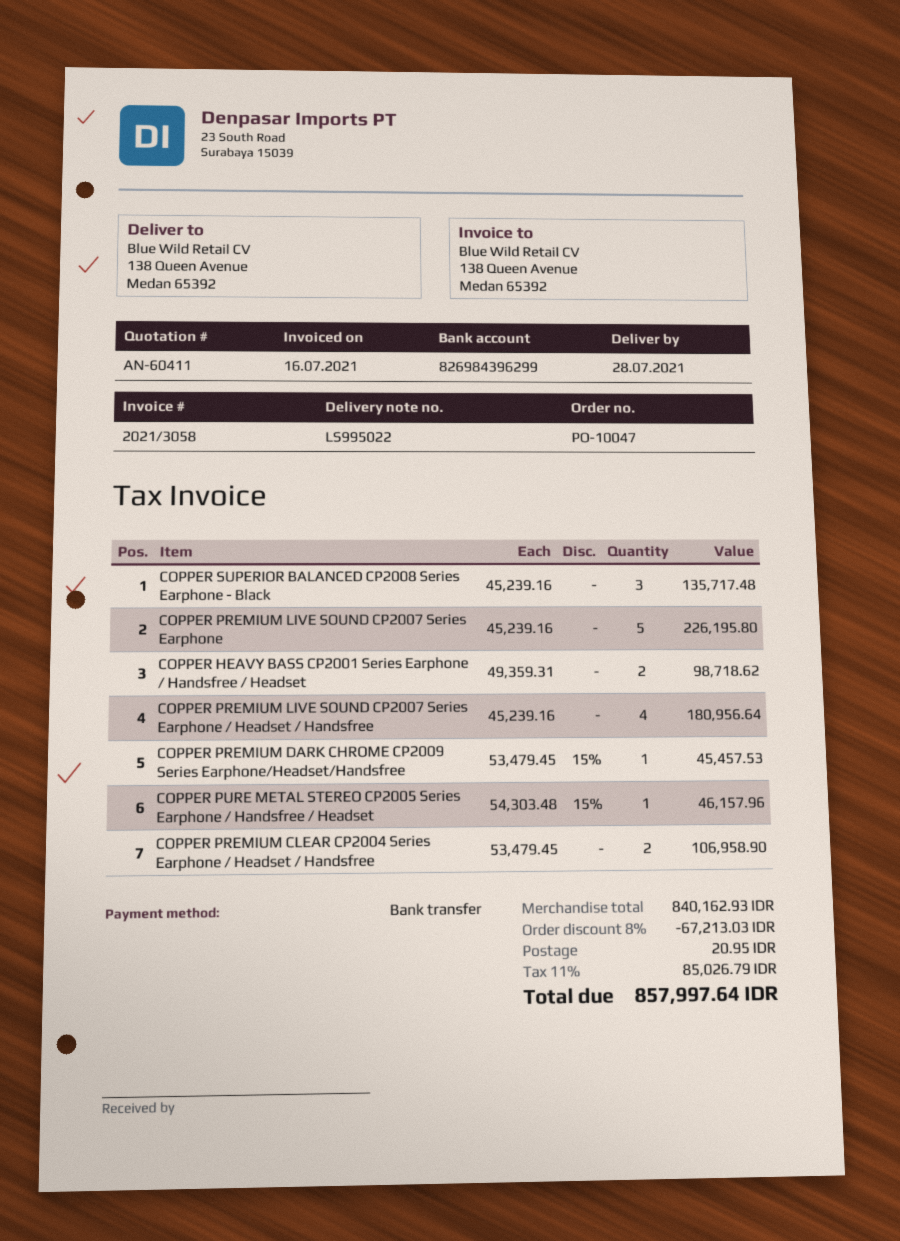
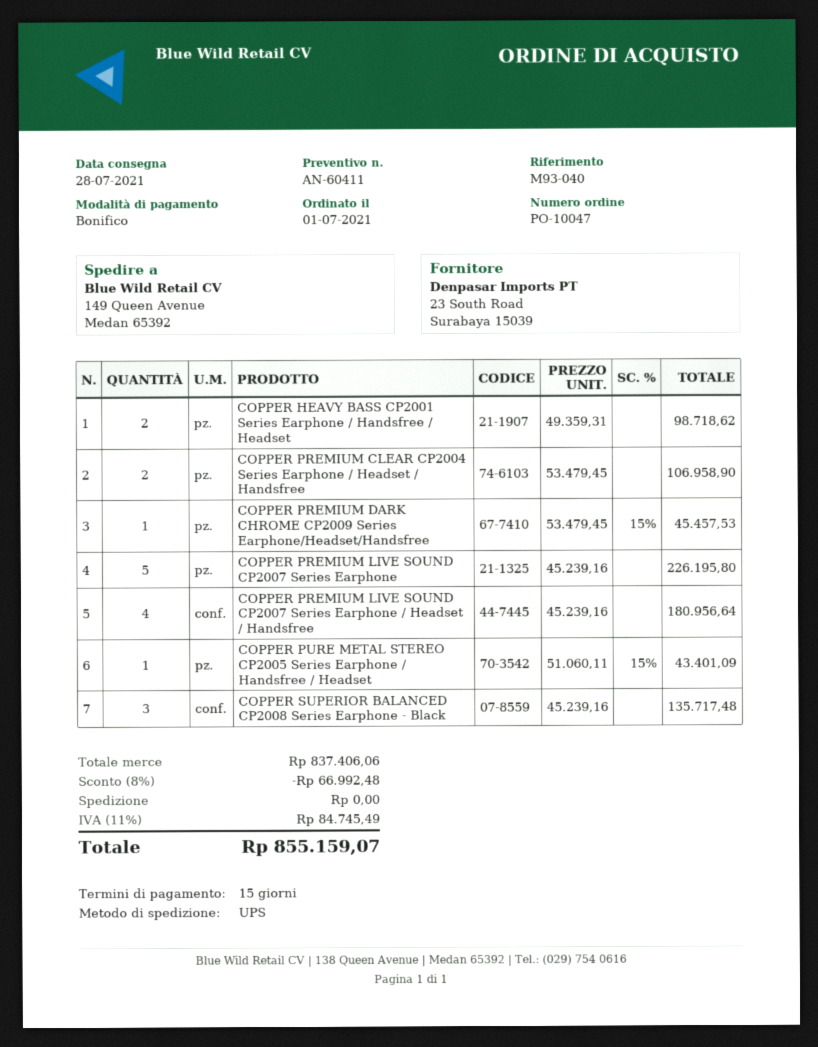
ship to: 138 Queen Avenue, Medan 65392 -> 149 Queen Avenue, Medan 65392
COPPER PURE METAL STEREO CP2005 Series Earphone / Handsfree / Headset: 1 x 54303.48 - 15% = 46157.96 -> 1 x 51060.11 - 15% = 43401.09
subtotal: 840162.93 -> 837406.06
discount: 8% = 67213.03 -> 8% = 66992.48
shipping: 20.95 -> 0.00
tax: 11% = 85026.79 -> 11% = 84745.49
total: 857997.64 -> 855159.07

